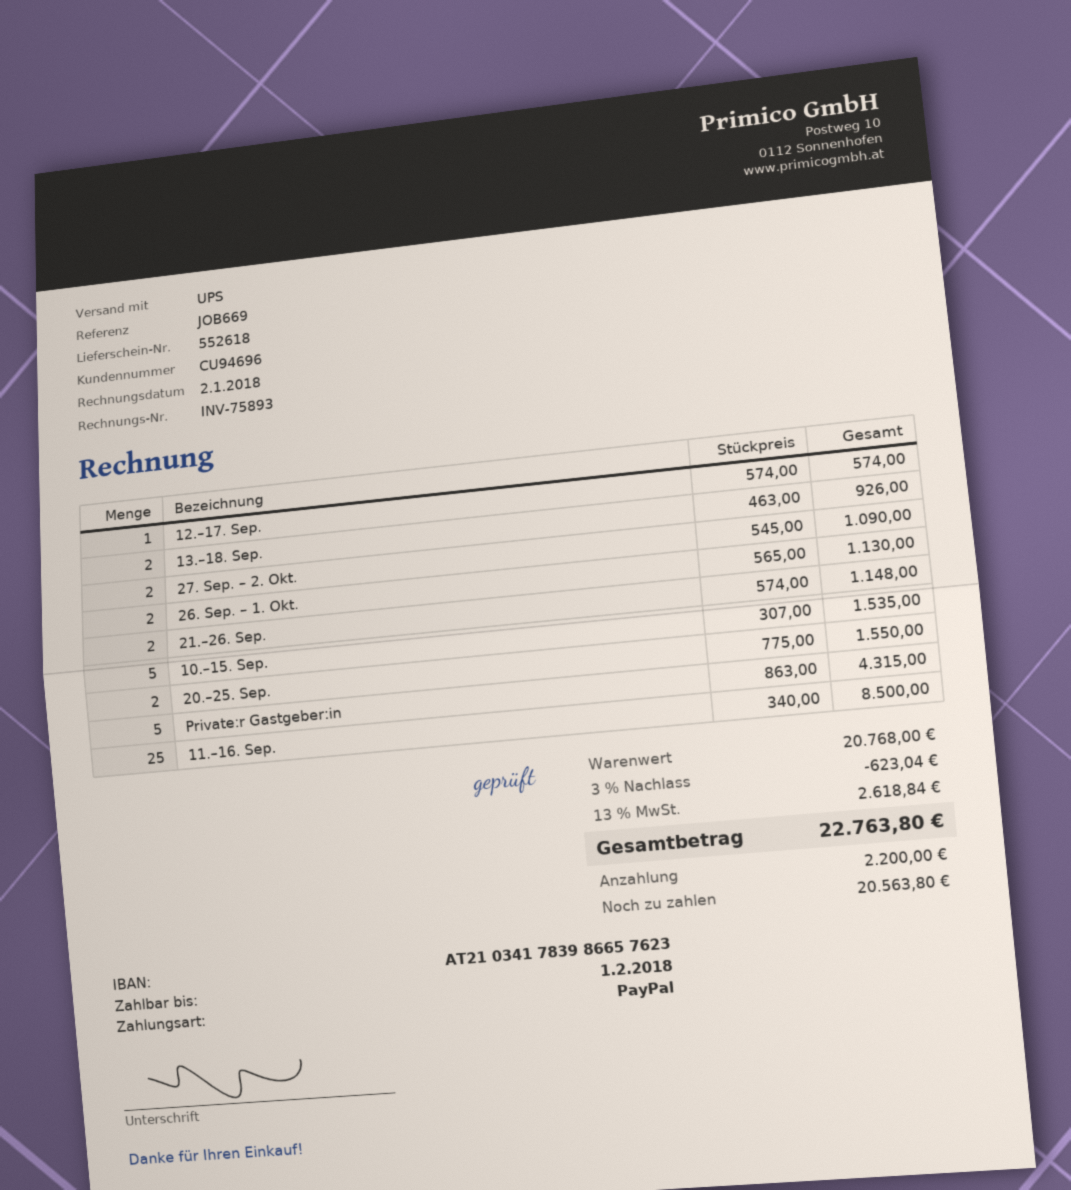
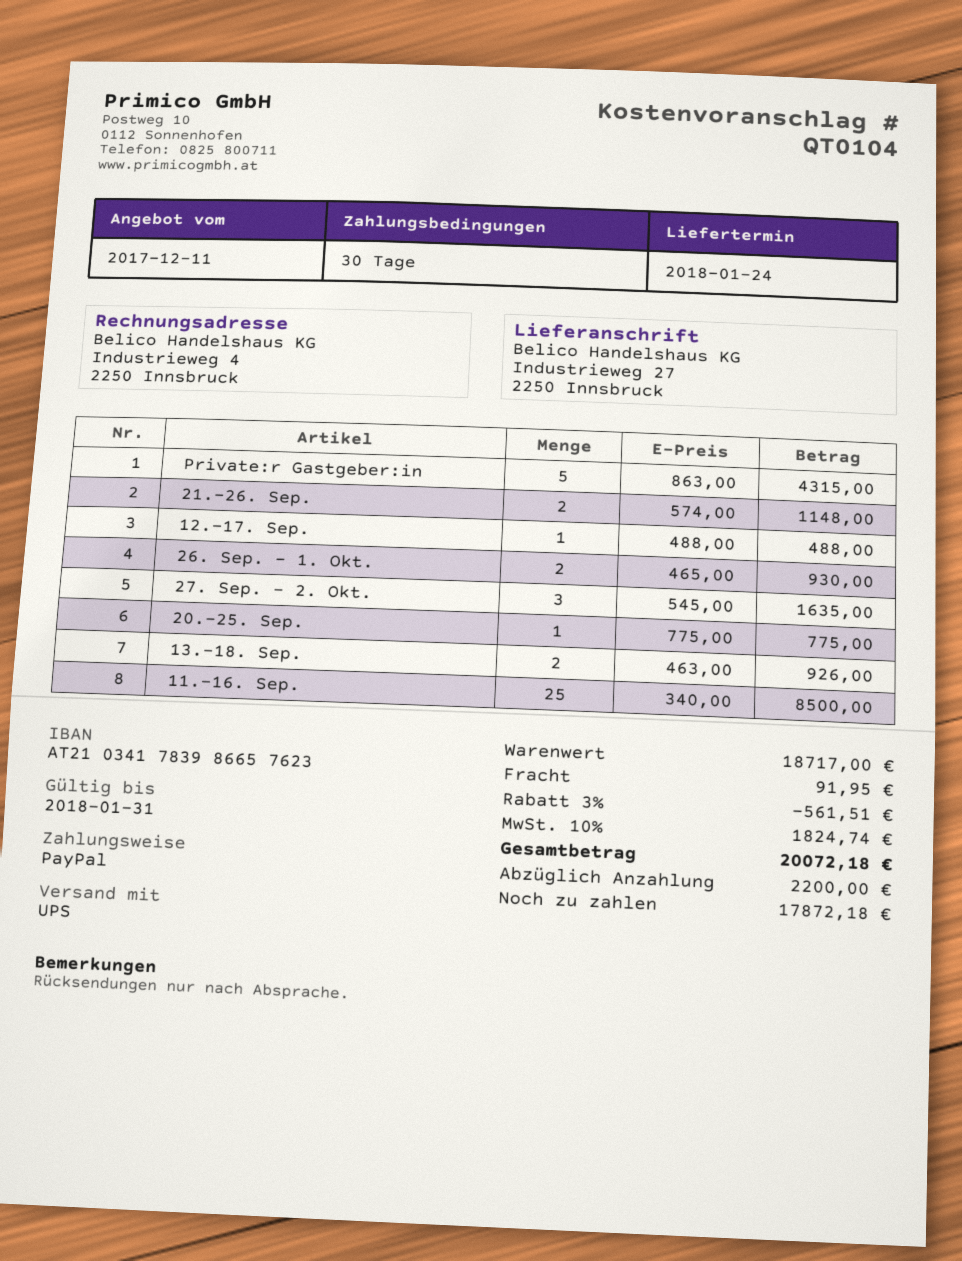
12.–17. Sep.: 1 x 574.00 = 574.00 -> 1 x 488.00 = 488.00
27. Sep. – 2. Okt.: 2 x 545.00 = 1090.00 -> 3 x 545.00 = 1635.00
26. Sep. – 1. Okt.: 2 x 565.00 = 1130.00 -> 2 x 465.00 = 930.00
10.–15. Sep.: 5 x 307.00 = 1535.00 -> none
20.–25. Sep.: 2 x 775.00 = 1550.00 -> 1 x 775.00 = 775.00
subtotal: 20768.00 -> 18717.00
discount: 3% = 623.04 -> 3% = 561.51
shipping: none -> 91.95
tax: 13% = 2618.84 -> 10% = 1824.74
total: 22763.80 -> 20072.18
balance: 20563.80 -> 17872.18

